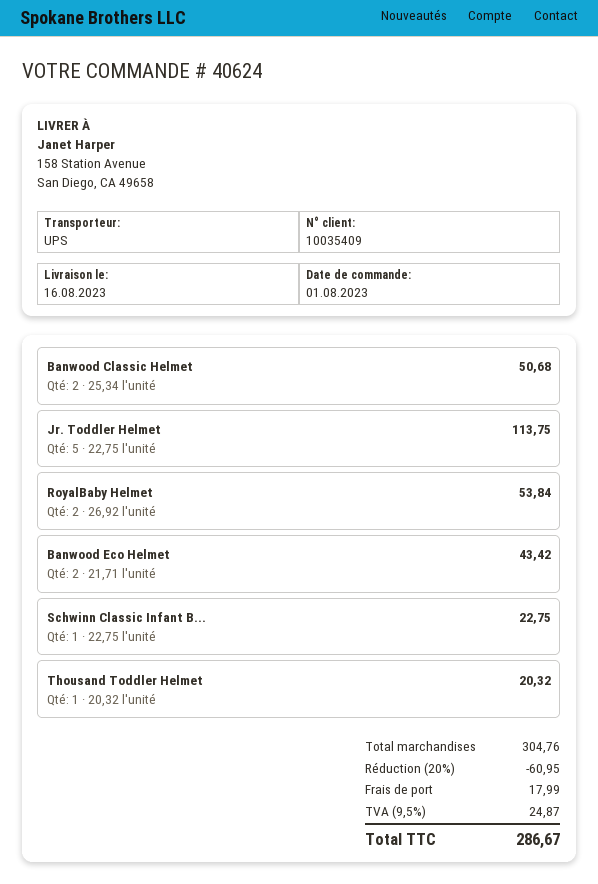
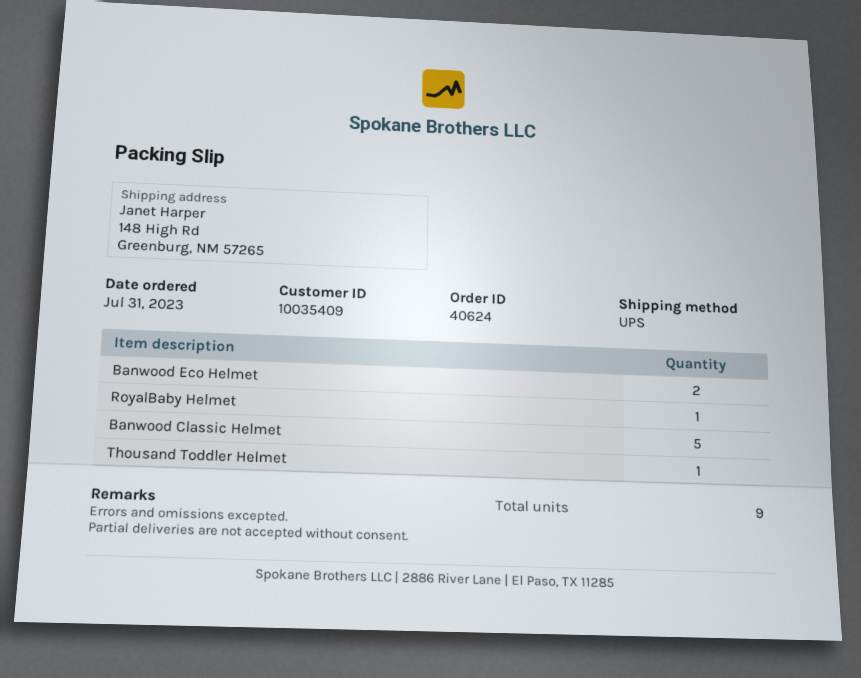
order date: 2023-08-01 -> 2023-07-31
ship to: 158 Station Avenue, San Diego, CA 49658 -> 148 High Rd, Greenburg, NM 57265
Banwood Classic Helmet: 2 -> 5
Jr. Toddler Helmet: 5 -> none
RoyalBaby Helmet: 2 -> 1
Schwinn Classic Infant B...: 1 -> none

